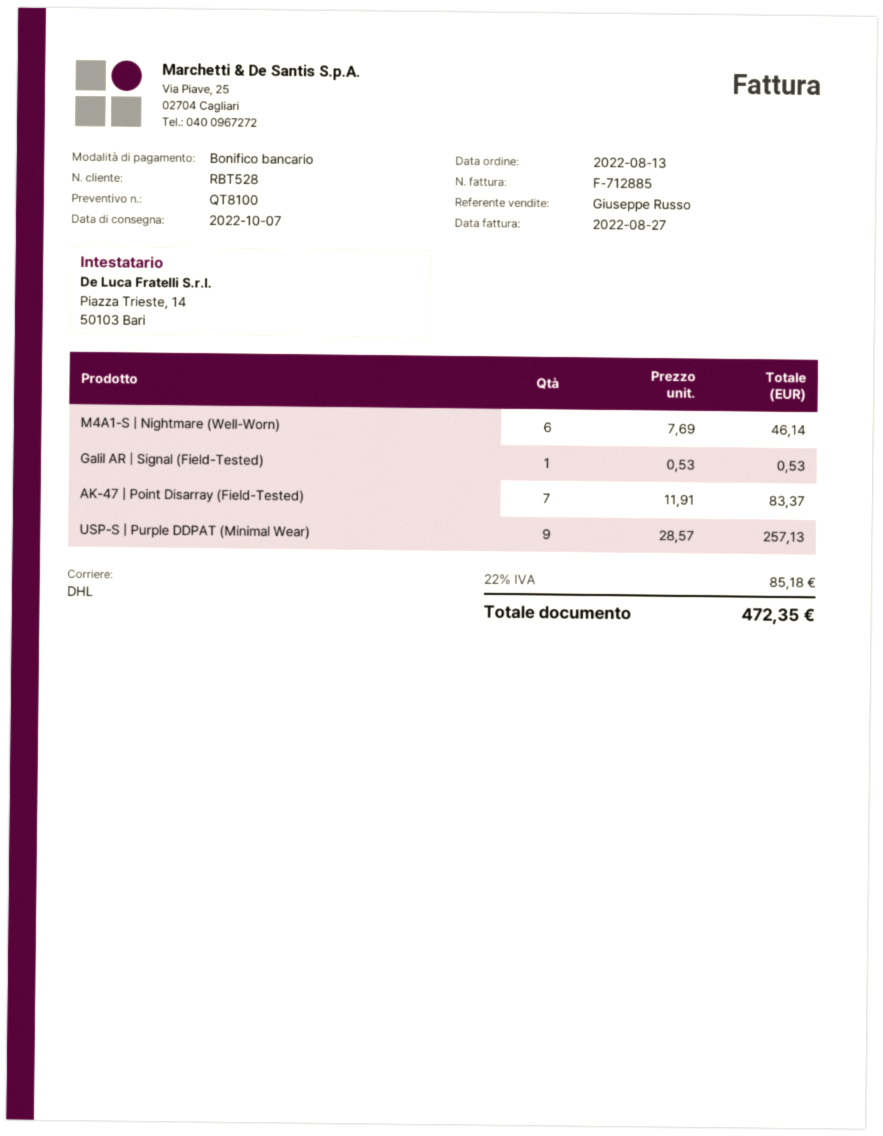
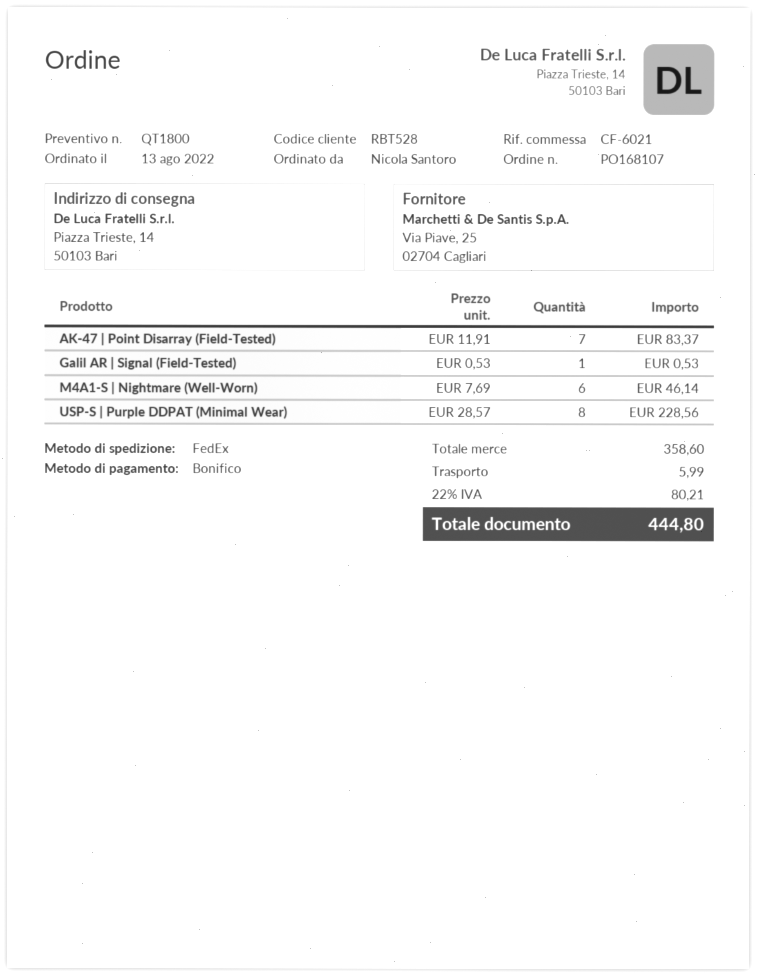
quote number: QT8100 -> QT1800
shipping method: DHL -> FedEx
USP-S | Purple DDPAT (Minimal Wear): 9 x 28.57 = 257.13 -> 8 x 28.57 = 228.56
shipping: none -> 5.99
tax: 22% = 85.18 -> 22% = 80.21
total: 472.35 -> 444.80

